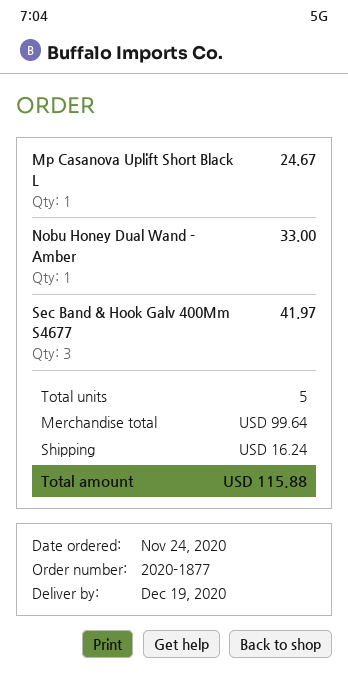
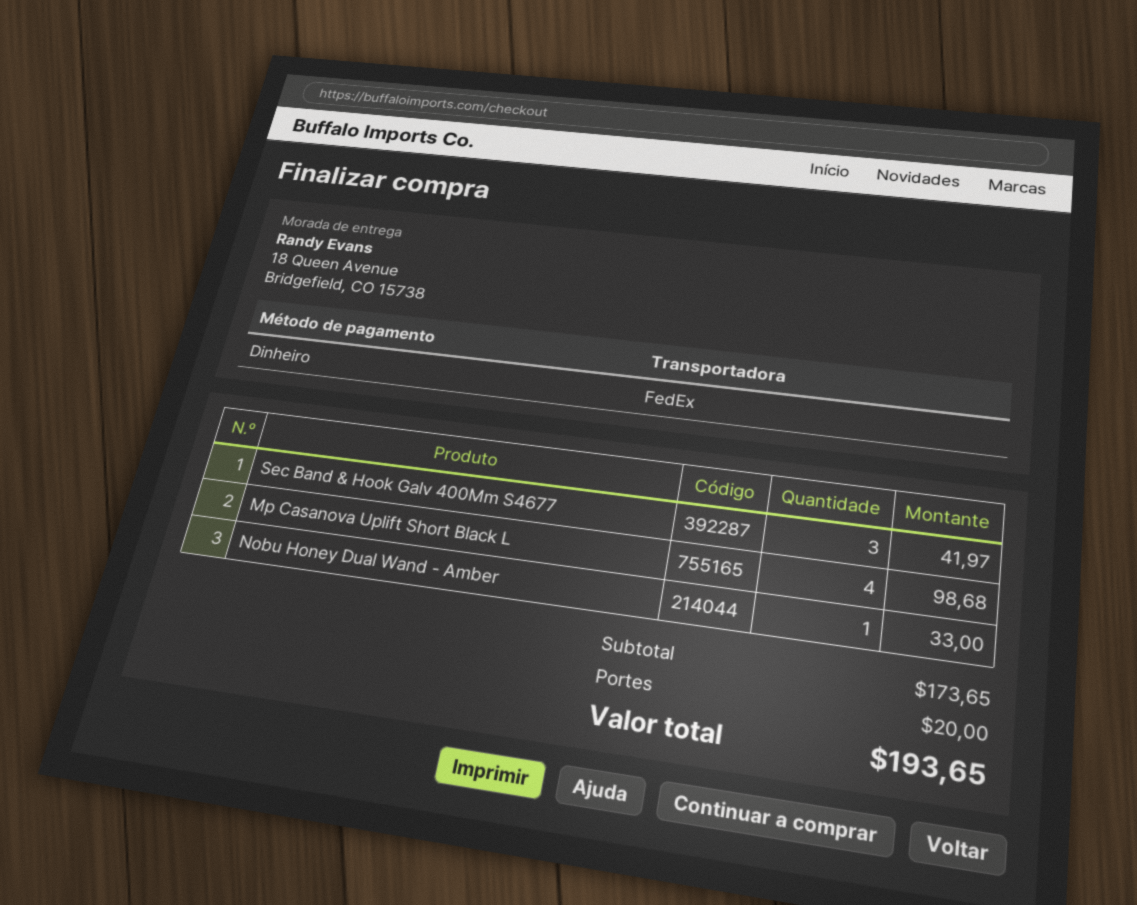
Mp Casanova Uplift Short Black L: 1 for 24.67 -> 4 for 98.68
subtotal: 99.64 -> 173.65
shipping: 16.24 -> 20.00
total: 115.88 -> 193.65

